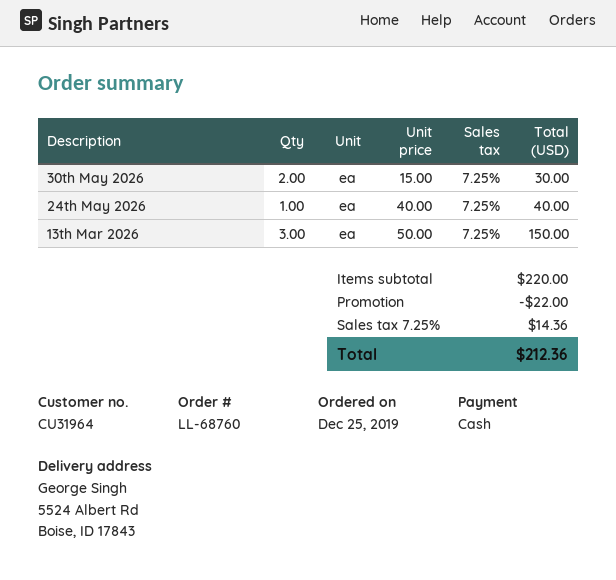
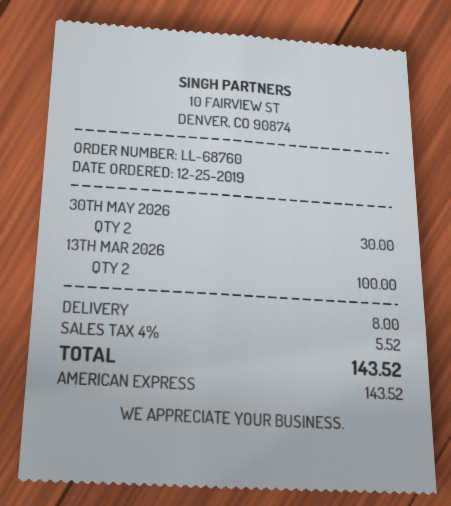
payment method: cash -> American Express
24th May 2026: 1 for 40.00 -> none
13th Mar 2026: 3 for 150.00 -> 2 for 100.00
discount: 22.00 -> none
shipping: none -> 8.00
tax: 7.25% = 14.36 -> 4% = 5.52
total: 212.36 -> 143.52

